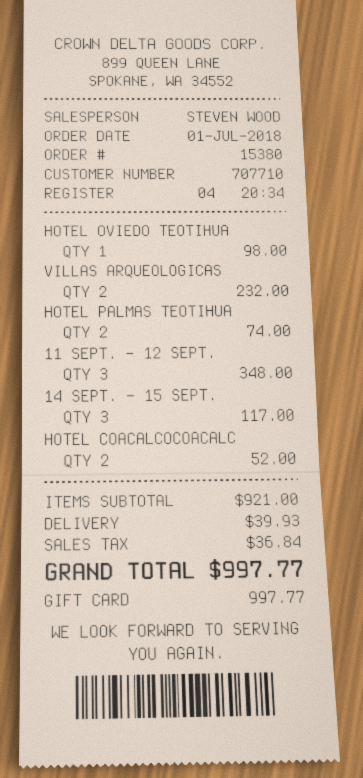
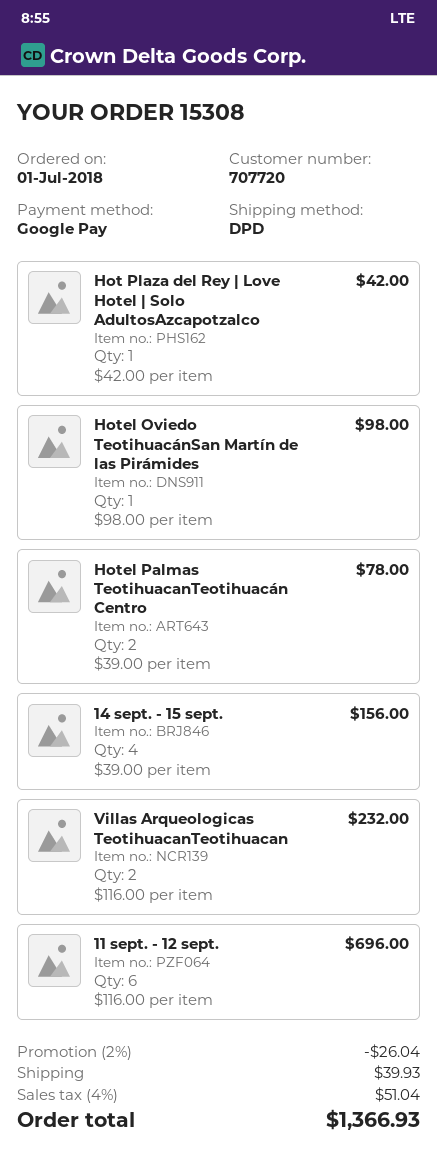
order number: 15380 -> 15308
customer number: 707710 -> 707720
payment method: gift card -> Google Pay
HOTEL PALMAS TEOTIHUA: 2 for 74.00 -> 2 for 78.00
11 SEPT. - 12 SEPT.: 3 for 348.00 -> 6 for 696.00
14 SEPT. - 15 SEPT.: 3 for 117.00 -> 4 for 156.00
HOTEL COACALCOCOACALC: 2 for 52.00 -> none
Hot Plaza del Rey | Love Hotel | Solo AdultosAzcapotzalco: none -> 1 for 42.00
discount: none -> 2% = 26.04
tax: 36.84 -> 51.04
total: 997.77 -> 1366.93

